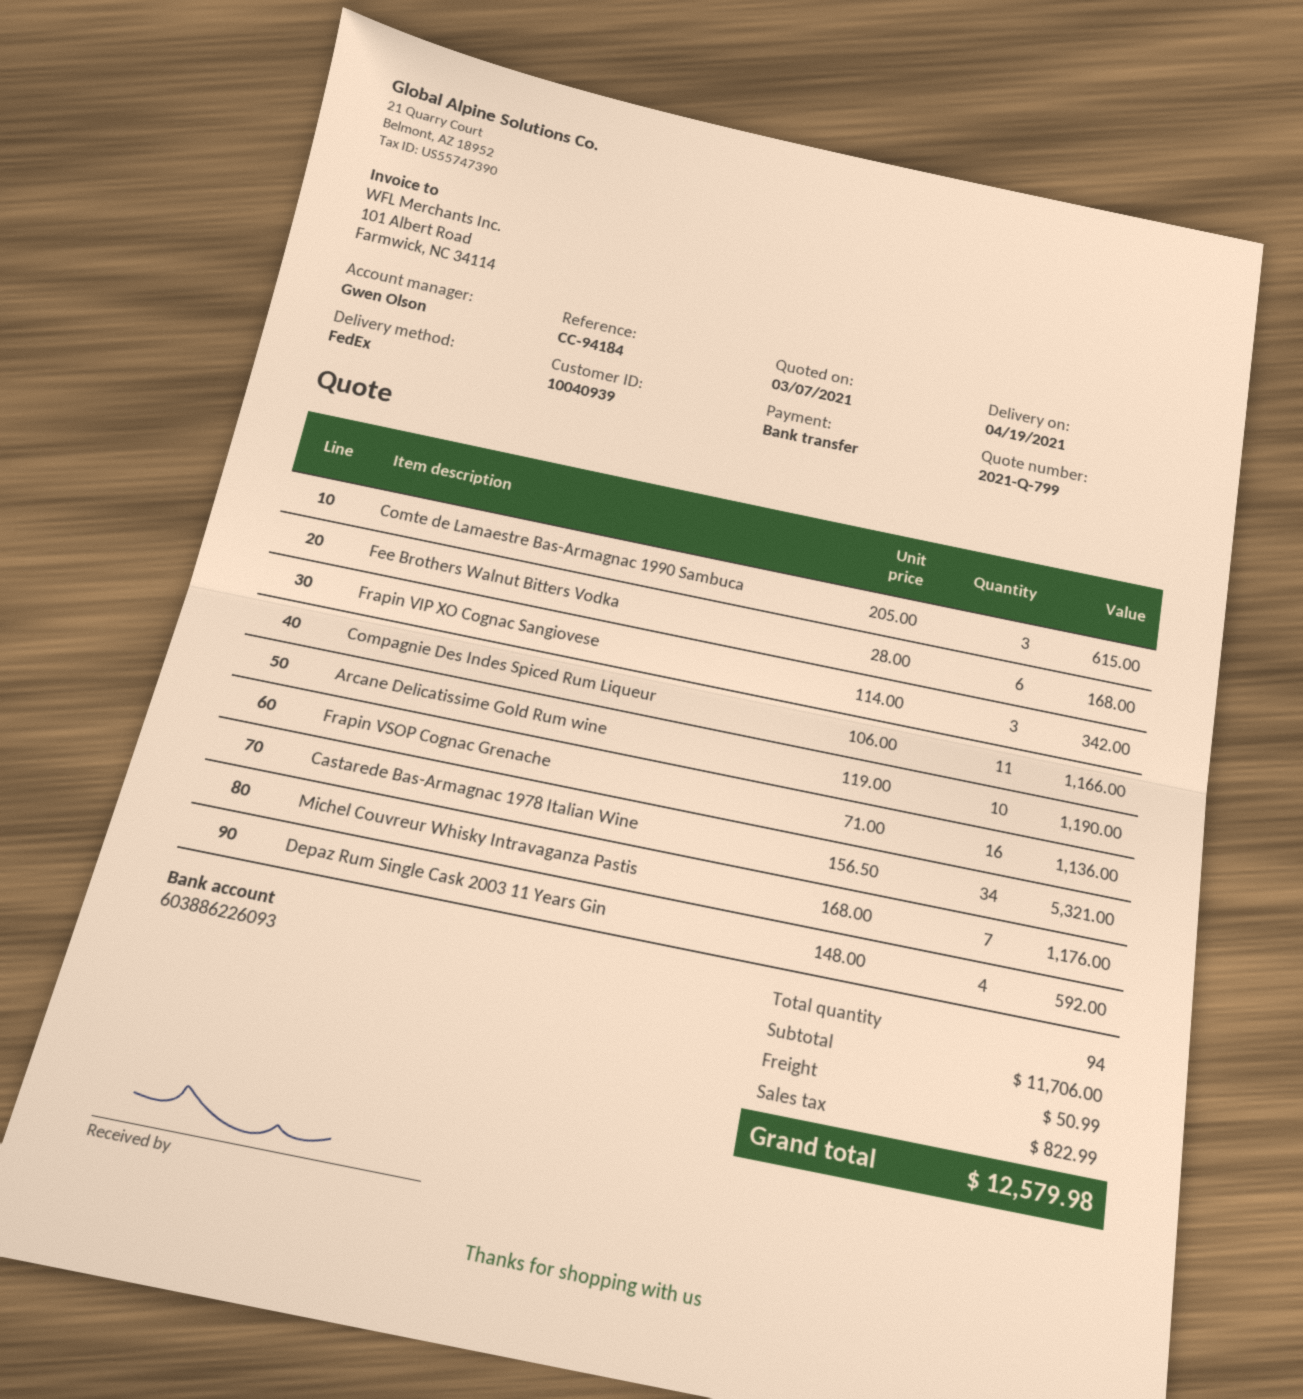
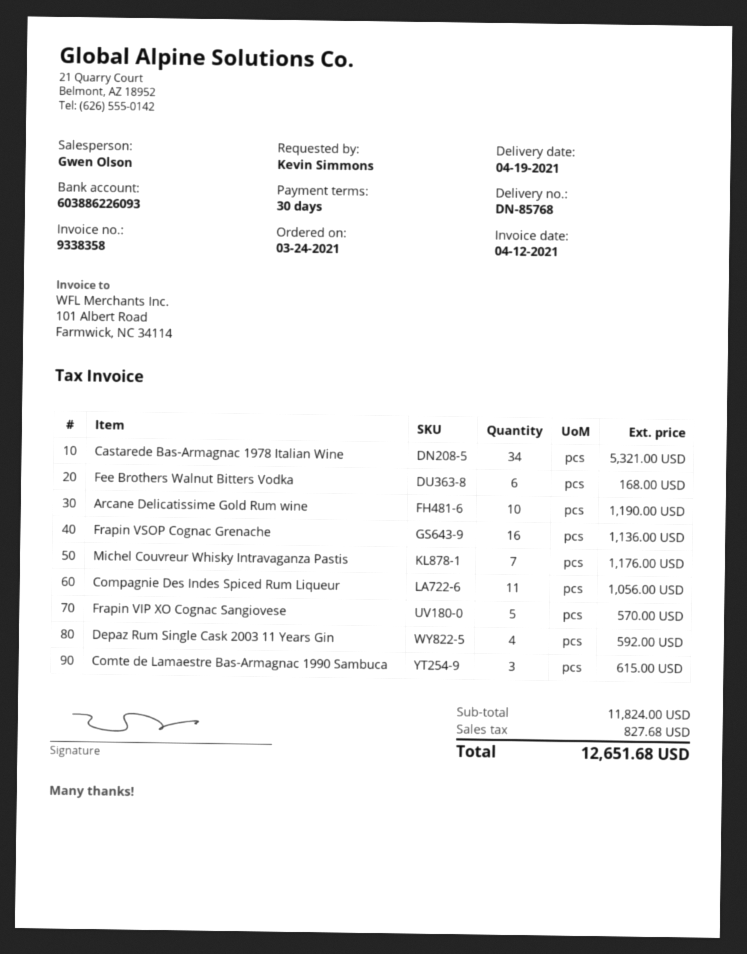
Frapin VIP XO Cognac Sangiovese: 3 for 342.00 -> 5 for 570.00
Compagnie Des Indes Spiced Rum Liqueur: 11 for 1166.00 -> 11 for 1056.00
subtotal: 11706.00 -> 11824.00
shipping: 50.99 -> none
tax: 822.99 -> 827.68
total: 12579.98 -> 12651.68

